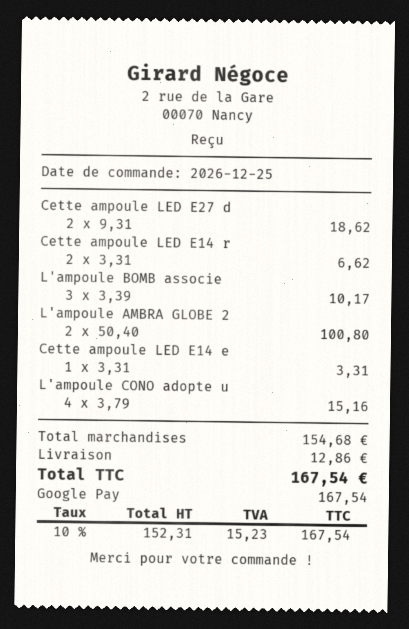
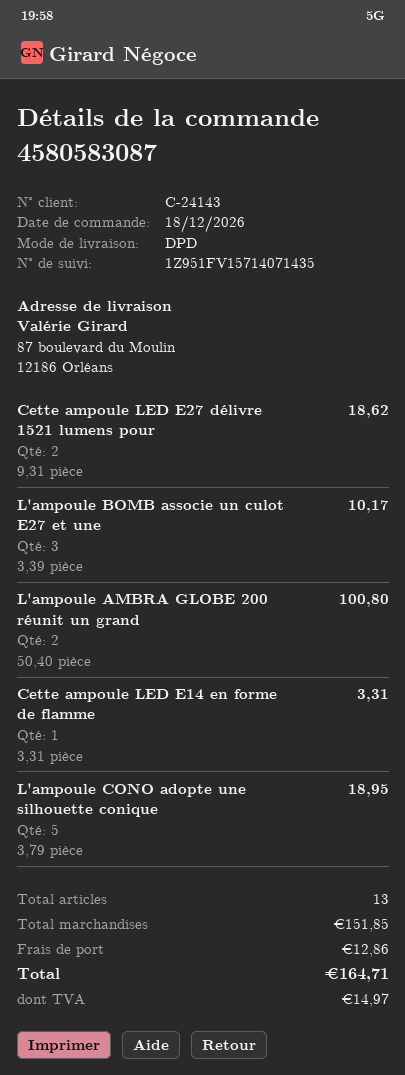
order date: 2026-12-25 -> 2026-12-18
Cette ampoule LED E14 r: 2 x 3.31 = 6.62 -> none
L'ampoule CONO adopte u: 4 x 3.79 = 15.16 -> 5 x 3.79 = 18.95
subtotal: 154.68 -> 151.85
tax: 15.23 -> 14.97
total: 167.54 -> 164.71

